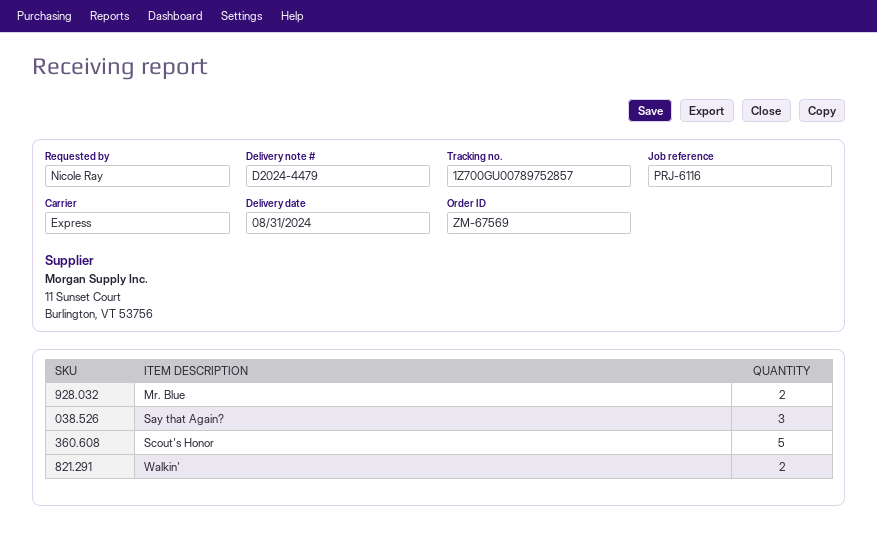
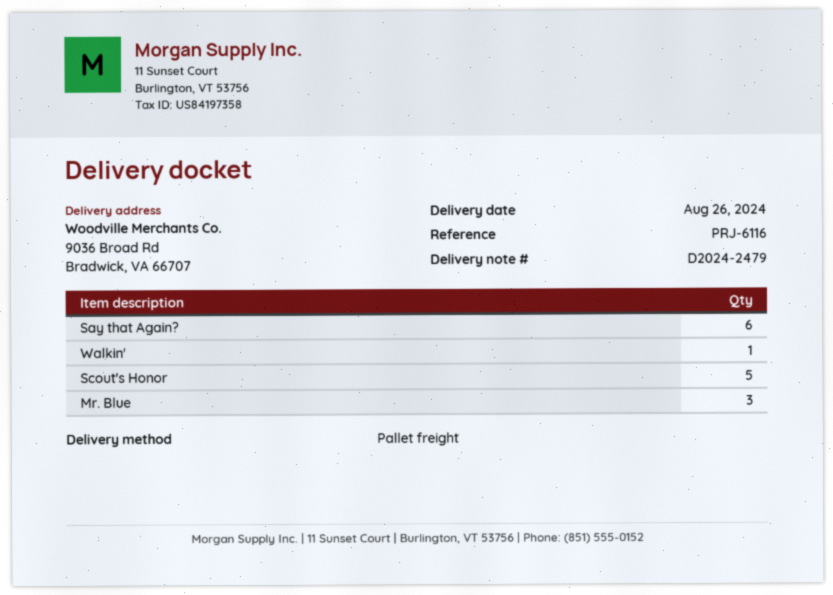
delivery note number: D2024-4479 -> D2024-2479
delivery date: 2024-08-31 -> 2024-08-26
shipping method: express -> pallet freight
Mr. Blue: 2 -> 3
Say that Again?: 3 -> 6
Walkin': 2 -> 1

